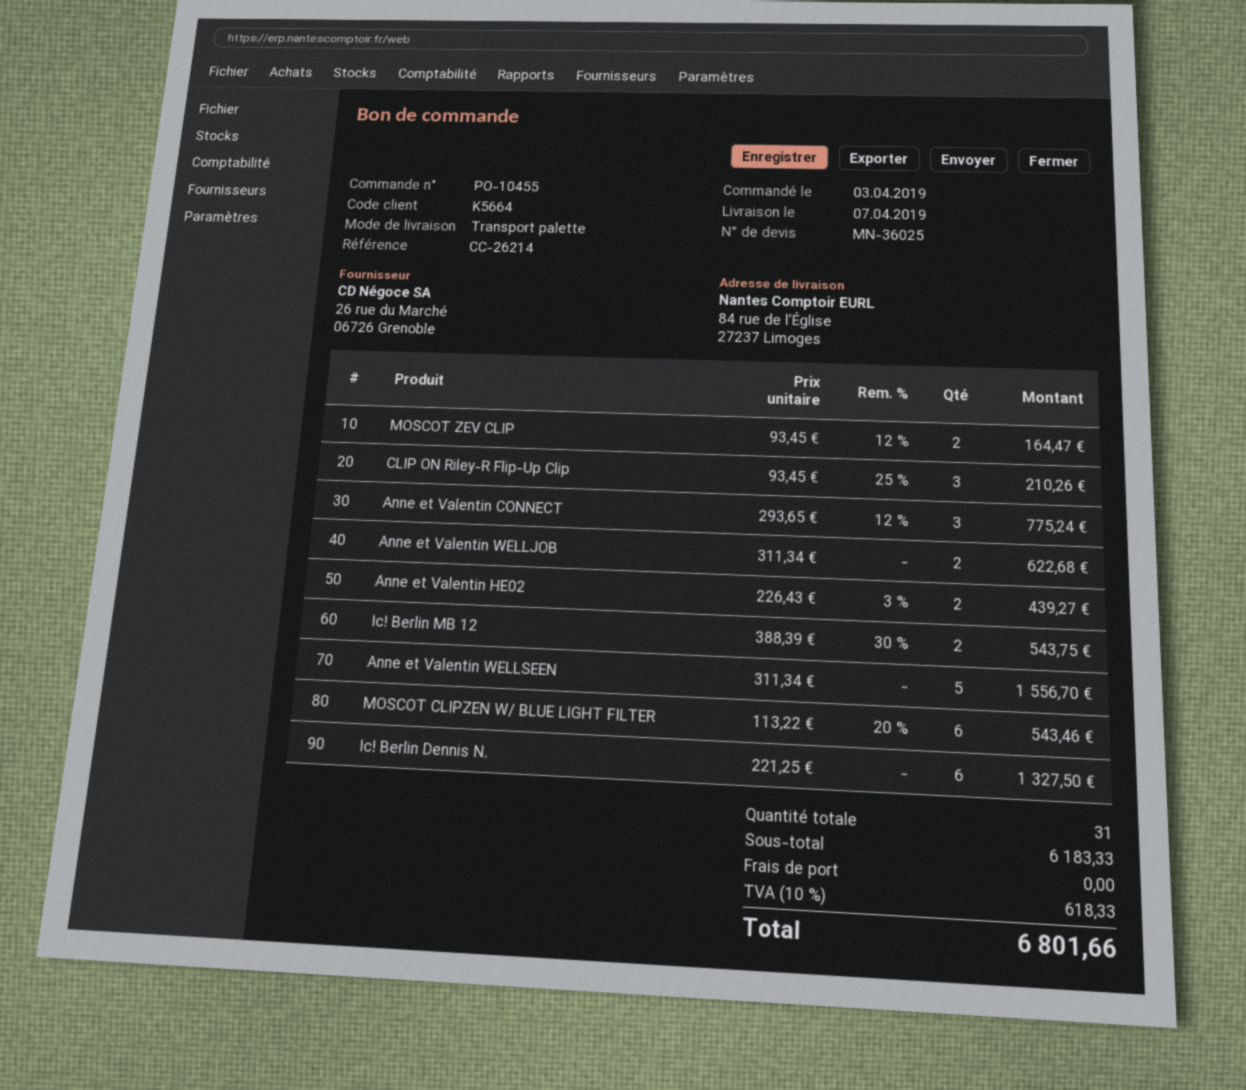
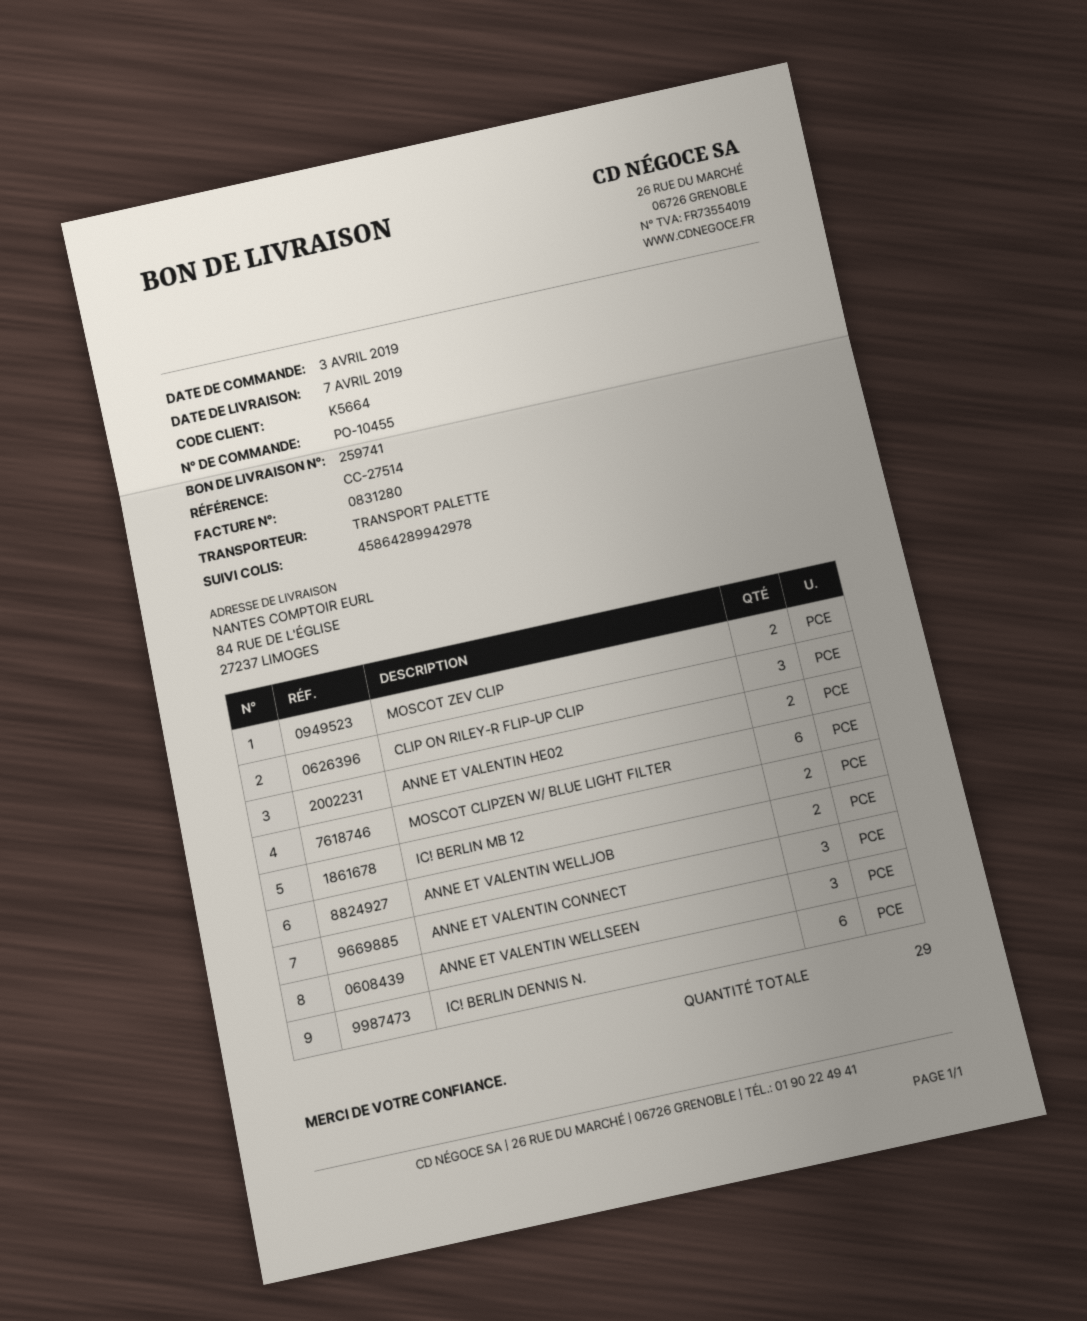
reference: CC-26214 -> CC-27514
Anne et Valentin WELLSEEN: 5 -> 3
total quantity: 31 -> 29

